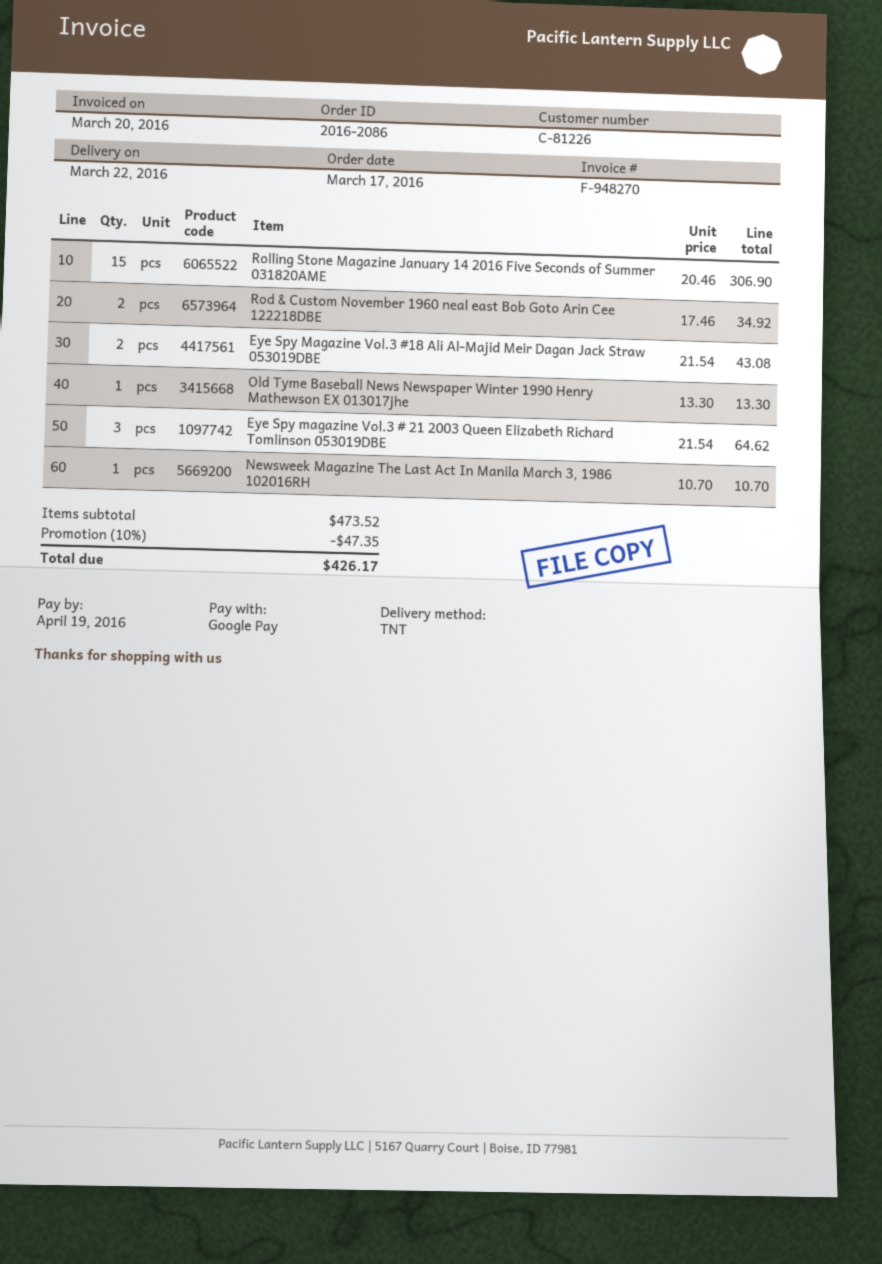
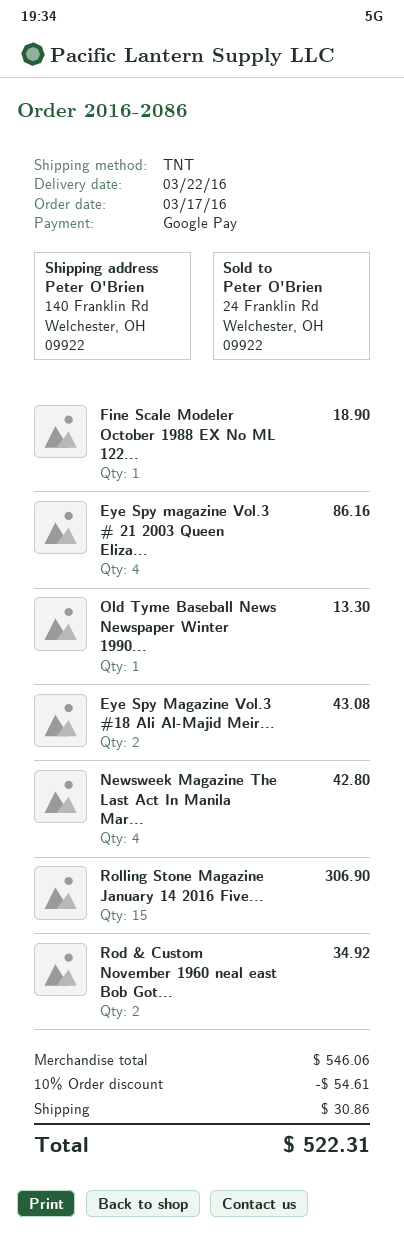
Eye Spy magazine Vol.3 # 21 2003 Queen Elizabeth Richard Tomlinson 053019DBE: 3 for 64.62 -> 4 for 86.16
Newsweek Magazine The Last Act In Manila March 3, 1986 102016RH: 1 for 10.70 -> 4 for 42.80
Fine Scale Modeler October 1988 EX No ML 122...: none -> 1 for 18.90
subtotal: 473.52 -> 546.06
discount: 10% = 47.35 -> 10% = 54.61
shipping: none -> 30.86
total: 426.17 -> 522.31

